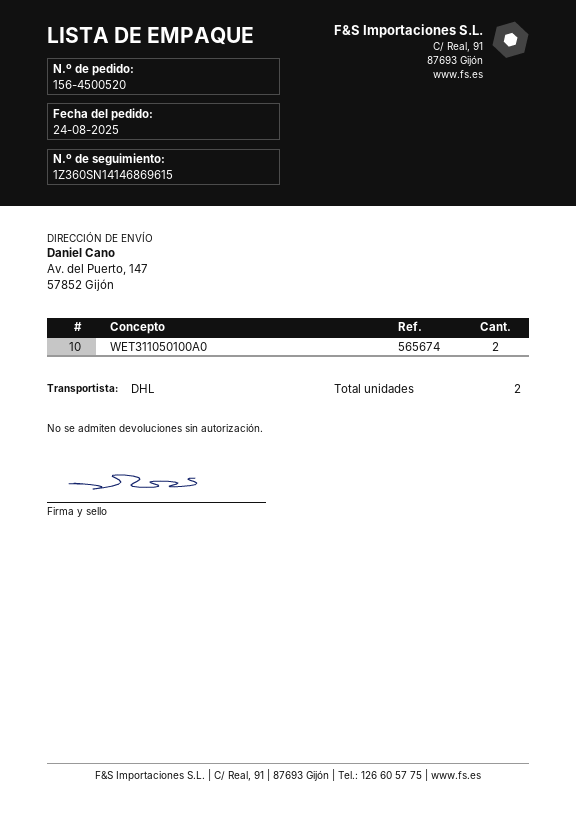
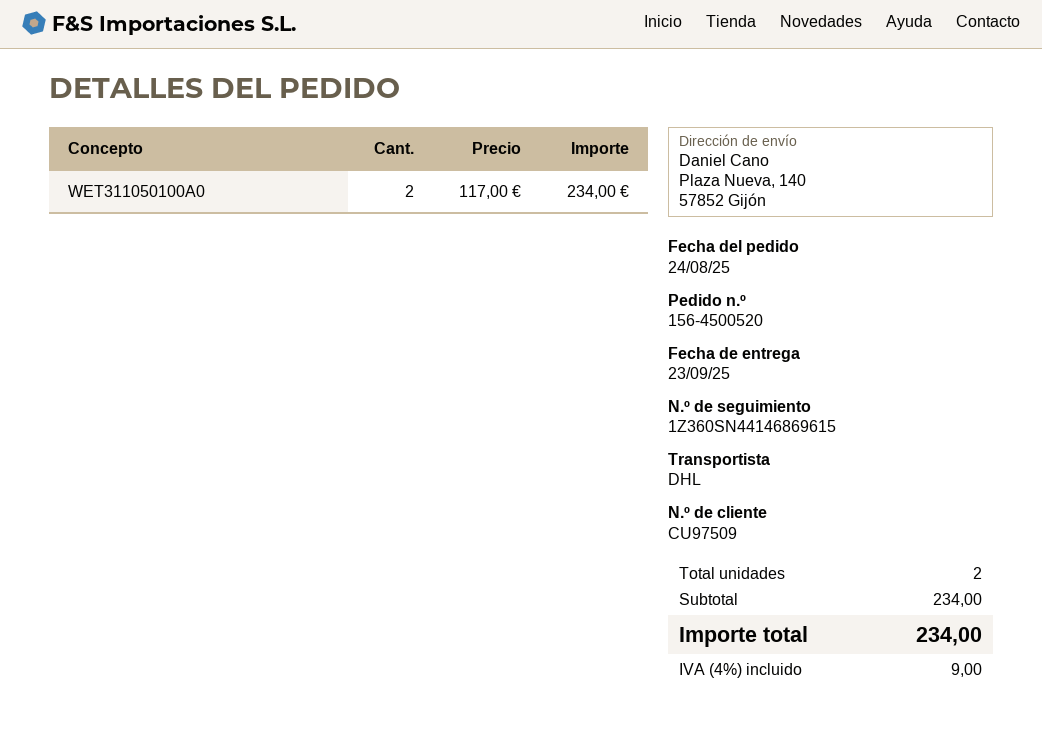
tracking number: 1Z360SN14146869615 -> 1Z360SN44146869615
ship to: Av. del Puerto, 147, 57852 Gijón -> Plaza Nueva, 140, 57852 Gijón

